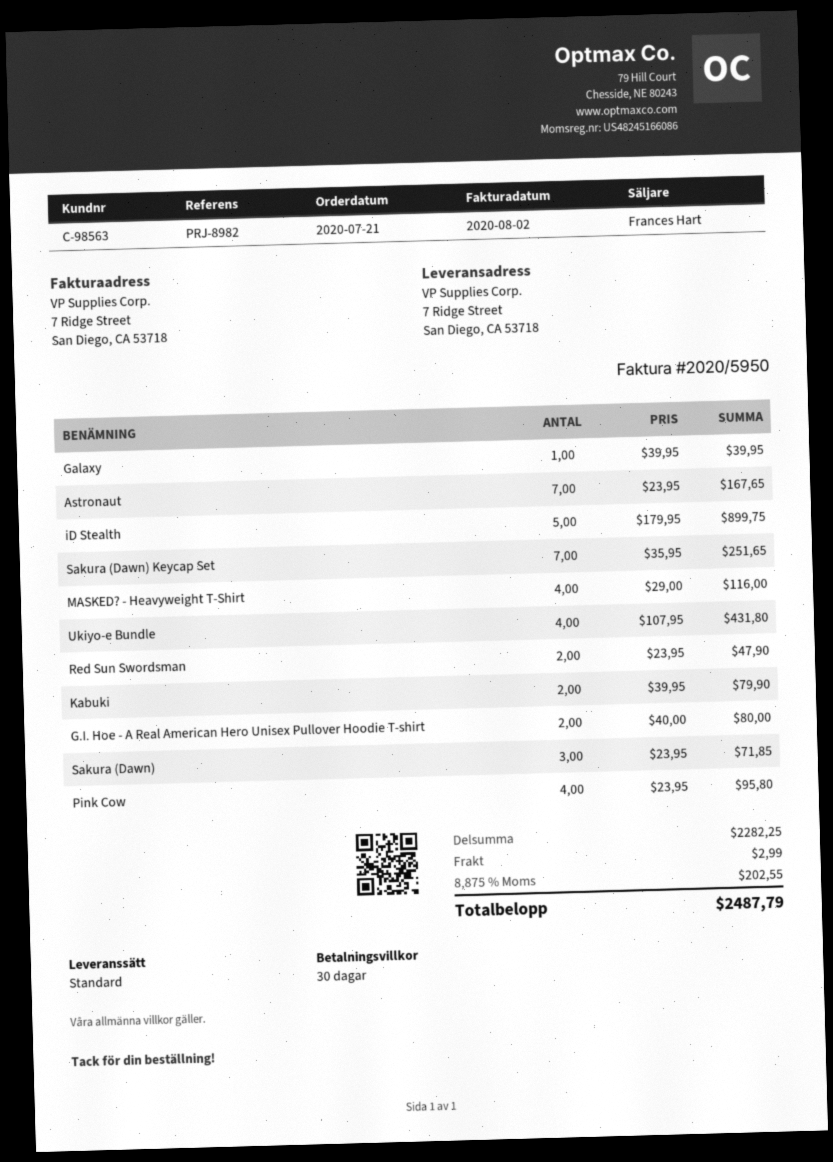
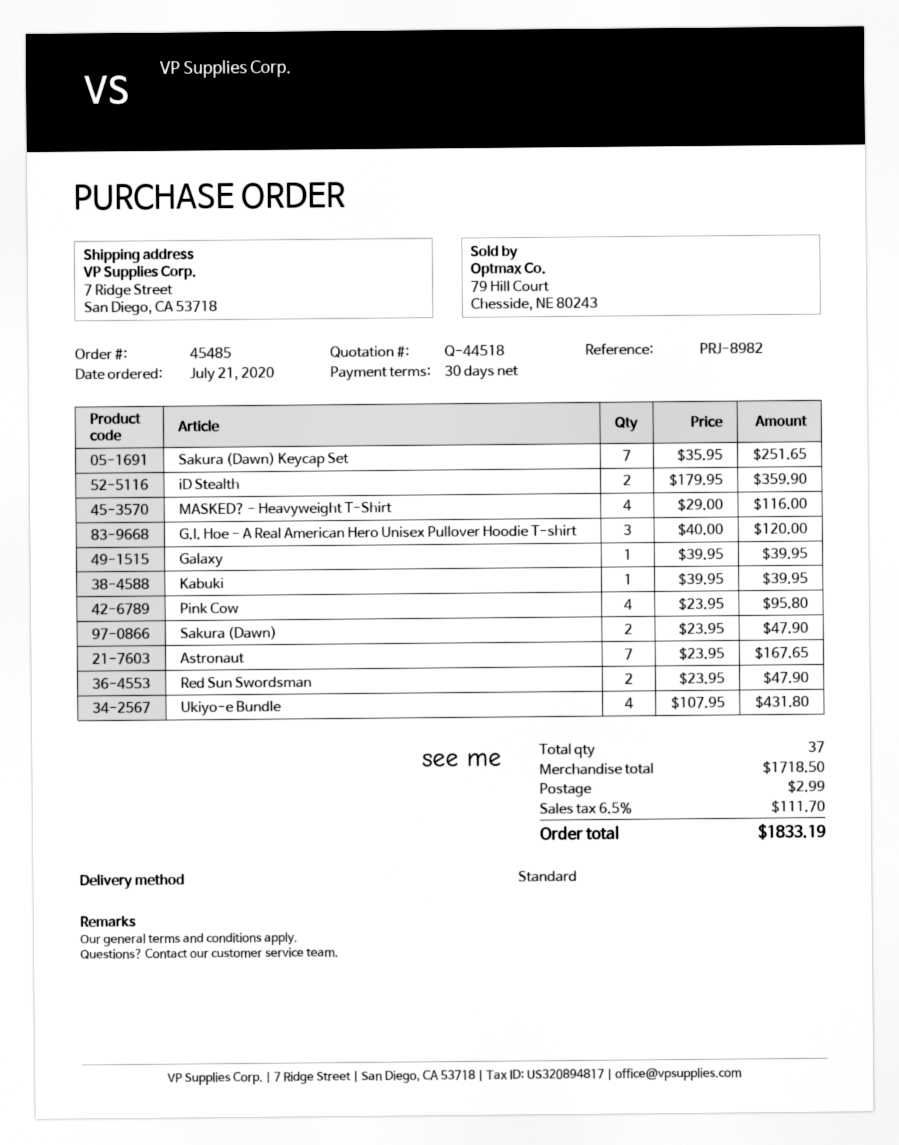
iD Stealth: 5 x 179.95 = 899.75 -> 2 x 179.95 = 359.90
Kabuki: 2 x 39.95 = 79.90 -> 1 x 39.95 = 39.95
G.I. Hoe - A Real American Hero Unisex Pullover Hoodie T-shirt: 2 x 40.00 = 80.00 -> 3 x 40.00 = 120.00
Sakura (Dawn): 3 x 23.95 = 71.85 -> 2 x 23.95 = 47.90
subtotal: 2282.25 -> 1718.50
tax: 8.875% = 202.55 -> 6.5% = 111.70
total: 2487.79 -> 1833.19

